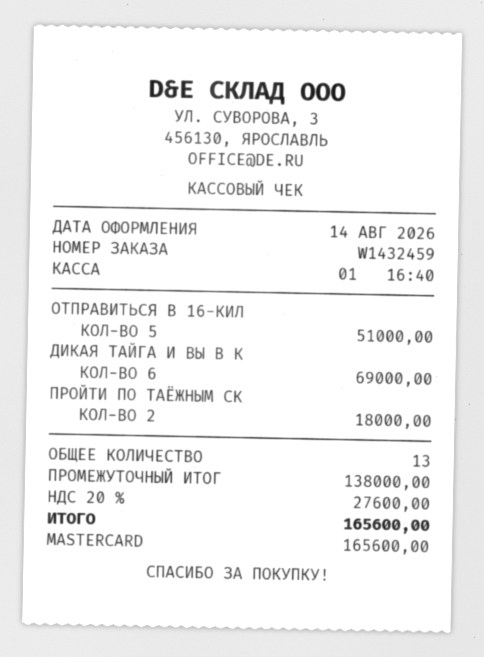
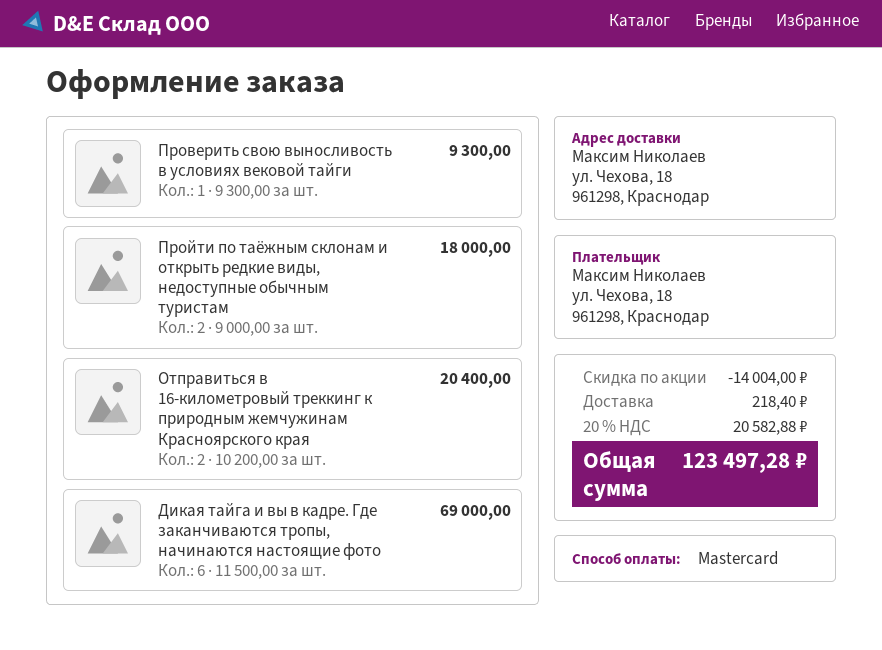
ОТПРАВИТЬСЯ В 16-КИЛ: 5 for 51000.00 -> 2 for 20400.00
Проверить свою выносливость в условиях вековой тайги: none -> 1 for 9300.00
discount: none -> 14004.00
shipping: none -> 218.40
tax: 20% = 27600.00 -> 20% = 20582.88
total: 165600.00 -> 123497.28

